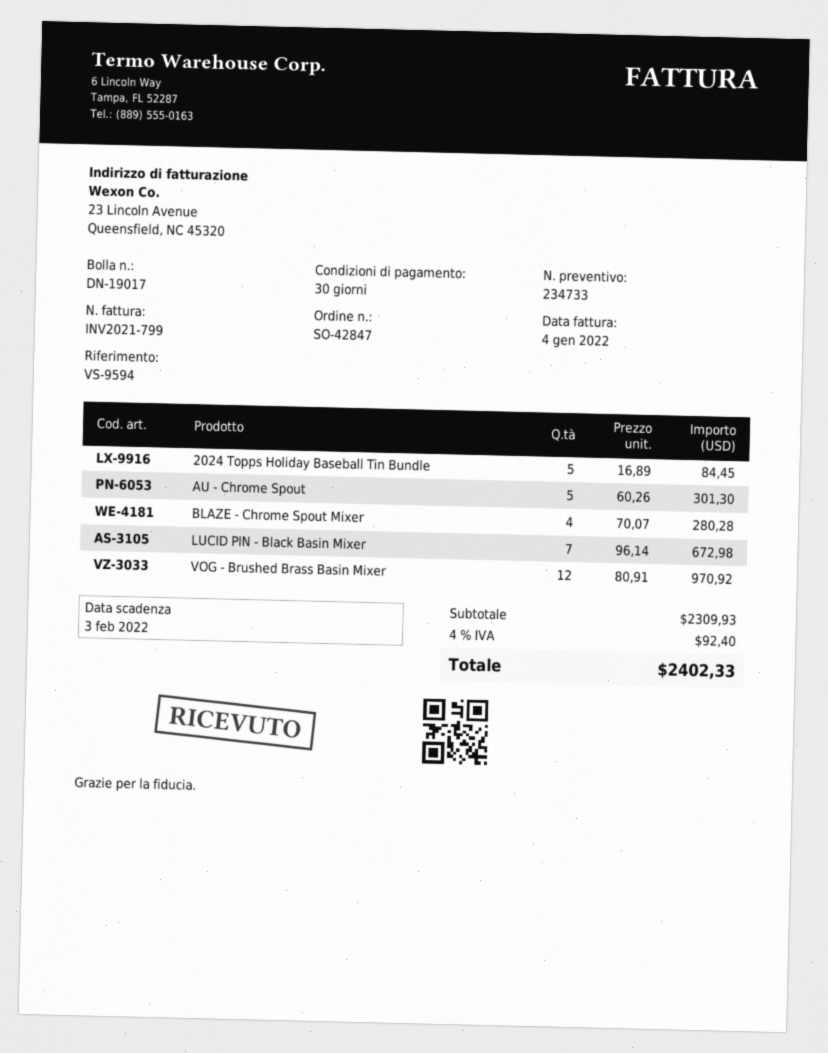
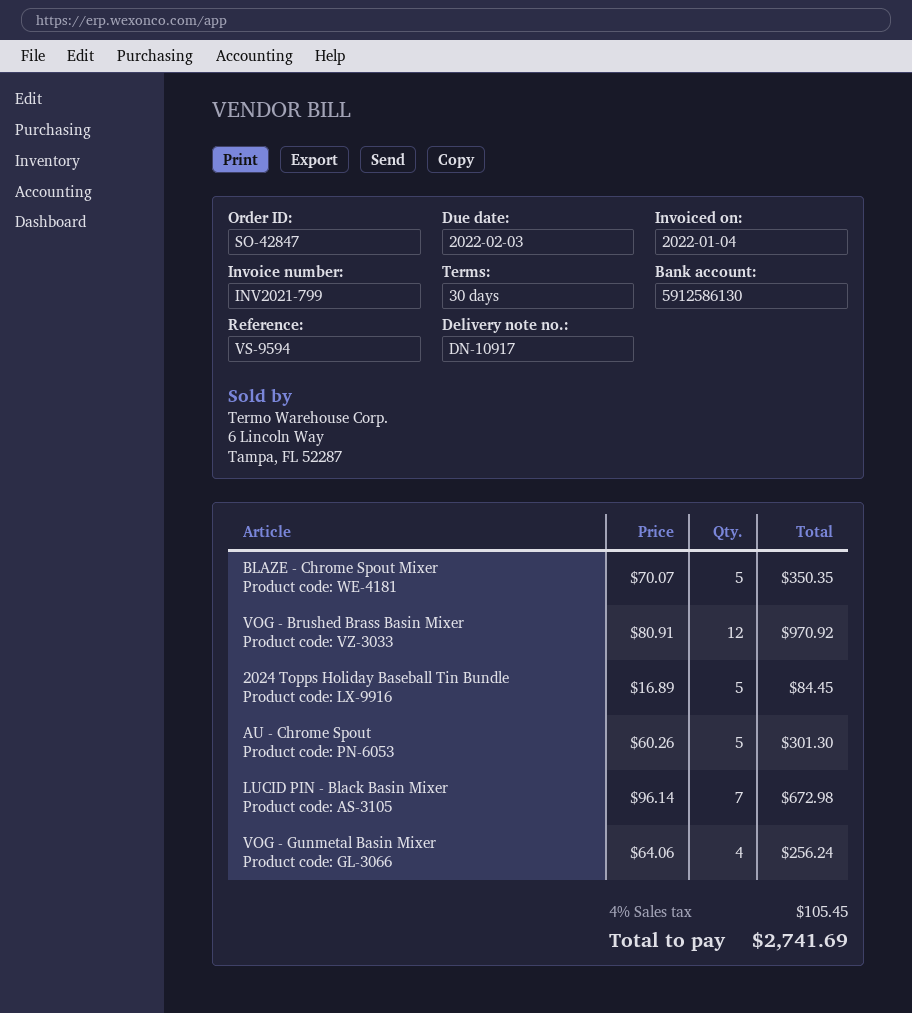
delivery note number: DN-19017 -> DN-10917
BLAZE - Chrome Spout Mixer: 4 x 70.07 = 280.28 -> 5 x 70.07 = 350.35
VOG - Gunmetal Basin Mixer: none -> 4 x 64.06 = 256.24
tax: 4% = 92.40 -> 4% = 105.45
total: 2402.33 -> 2741.69

